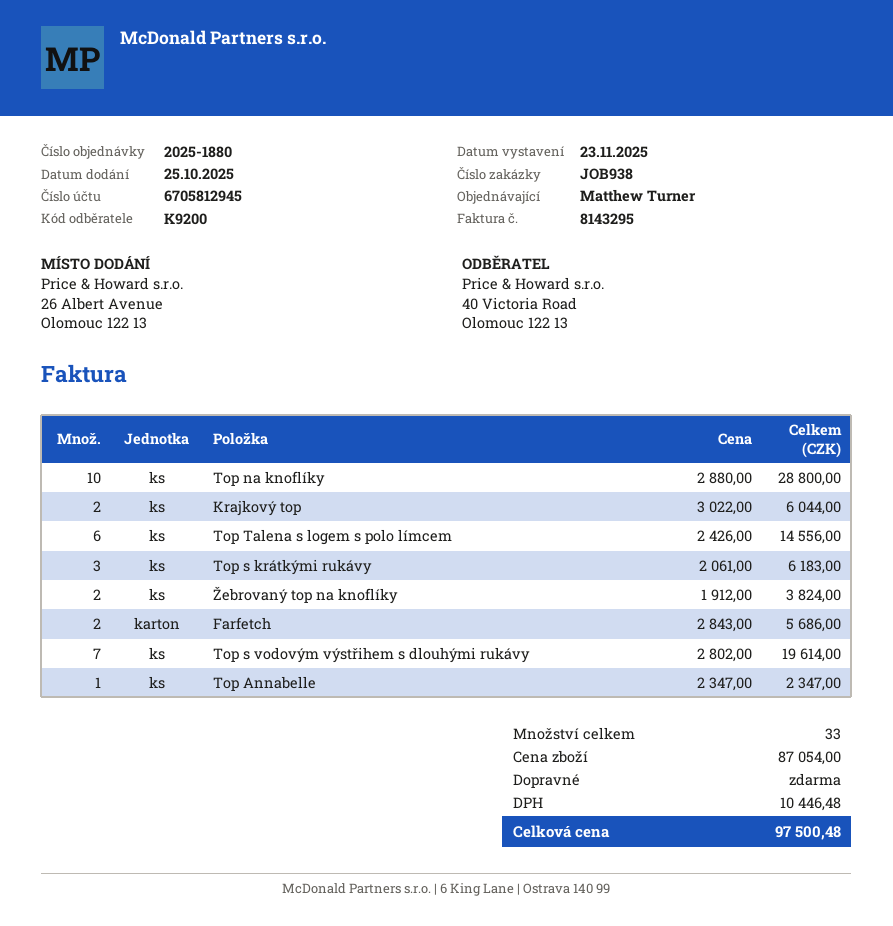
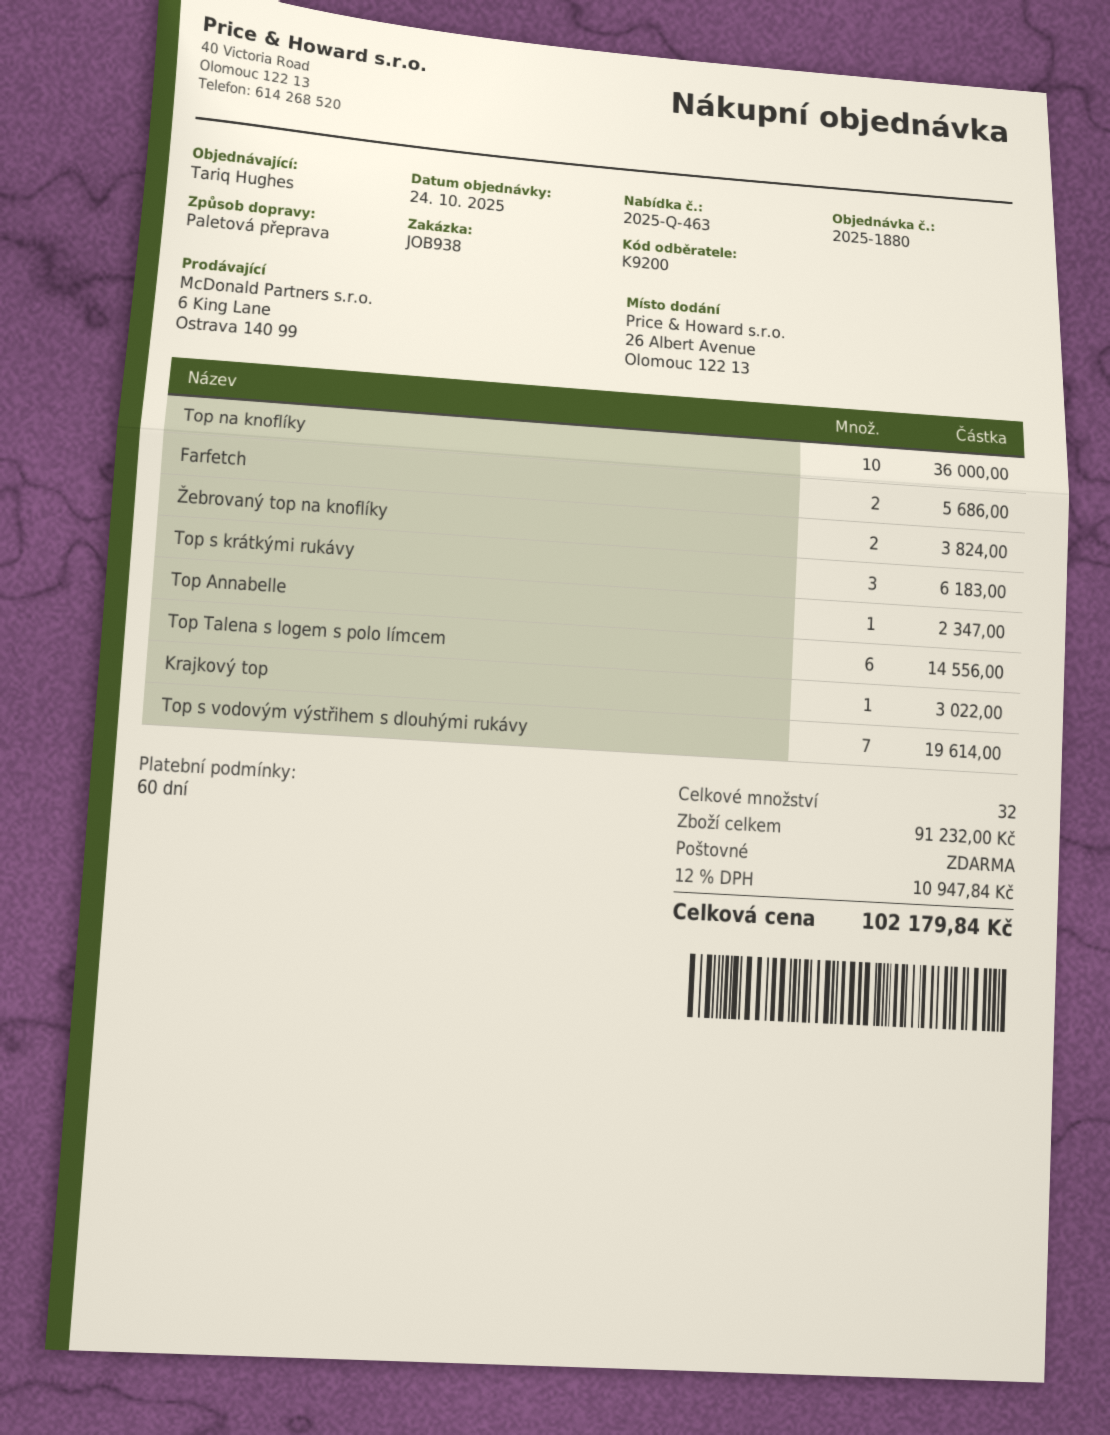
ordered by: Matthew Turner -> Tariq Hughes
Top na knoflíky: 10 for 28800.00 -> 10 for 36000.00
Krajkový top: 2 for 6044.00 -> 1 for 3022.00
total quantity: 33 -> 32
subtotal: 87054.00 -> 91232.00
tax: 10446.48 -> 10947.84
total: 97500.48 -> 102179.84

